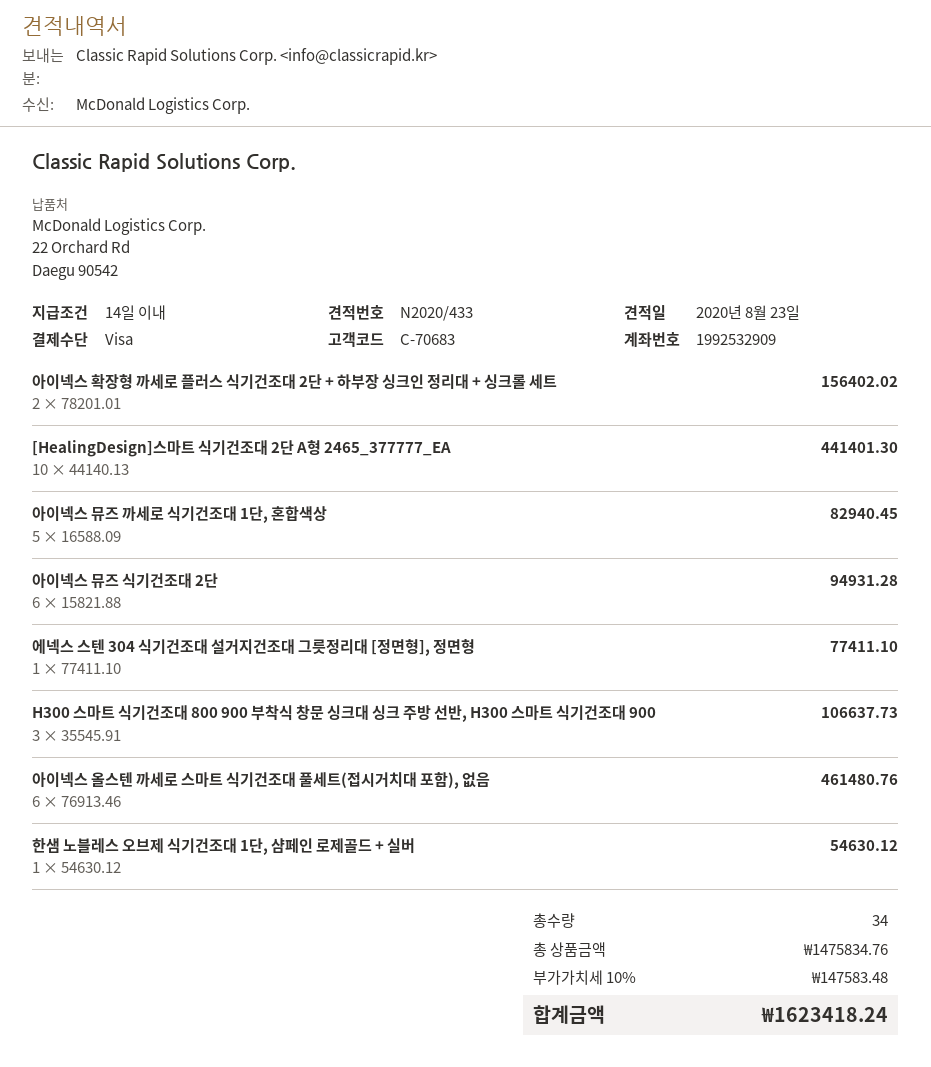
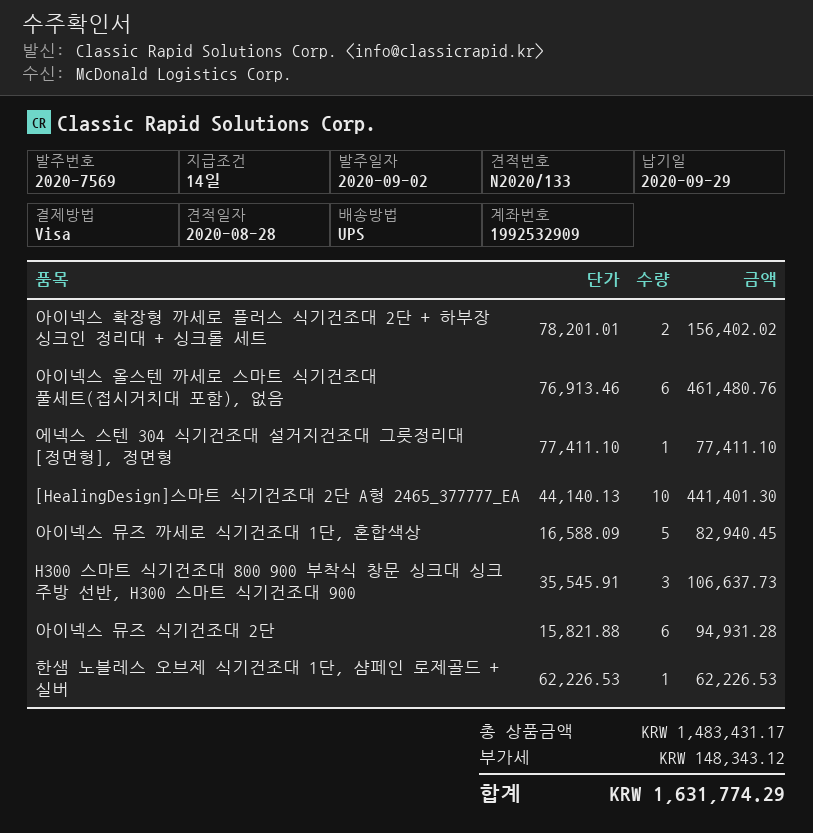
quote number: N2020/433 -> N2020/133
quote date: 2020-08-23 -> 2020-08-28
한샘 노블레스 오브제 식기건조대 1단, 샴페인 로제골드 + 실버: 1 x 54630.12 = 54630.12 -> 1 x 62226.53 = 62226.53
subtotal: 1475834.76 -> 1483431.17
tax: 147583.48 -> 148343.12
total: 1623418.24 -> 1631774.29

